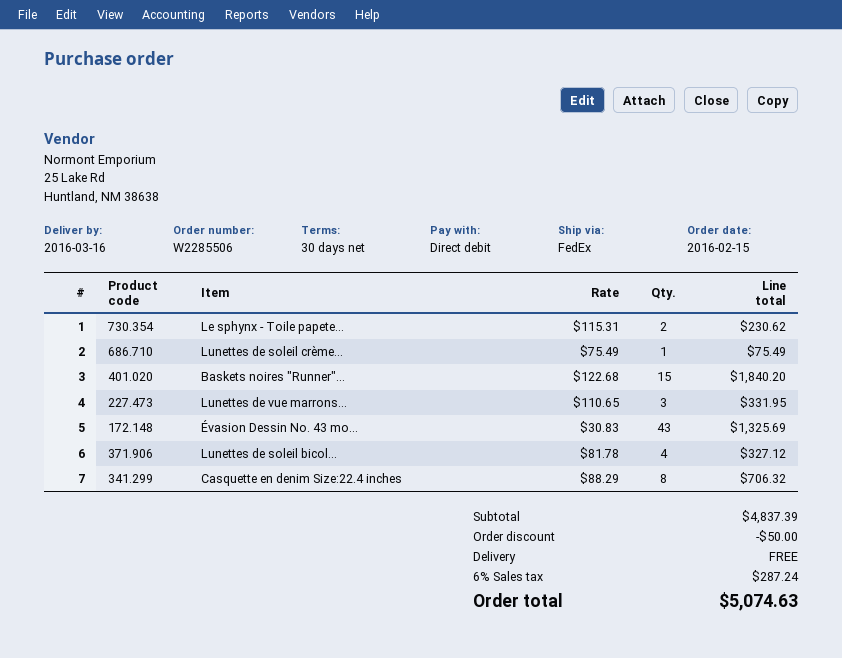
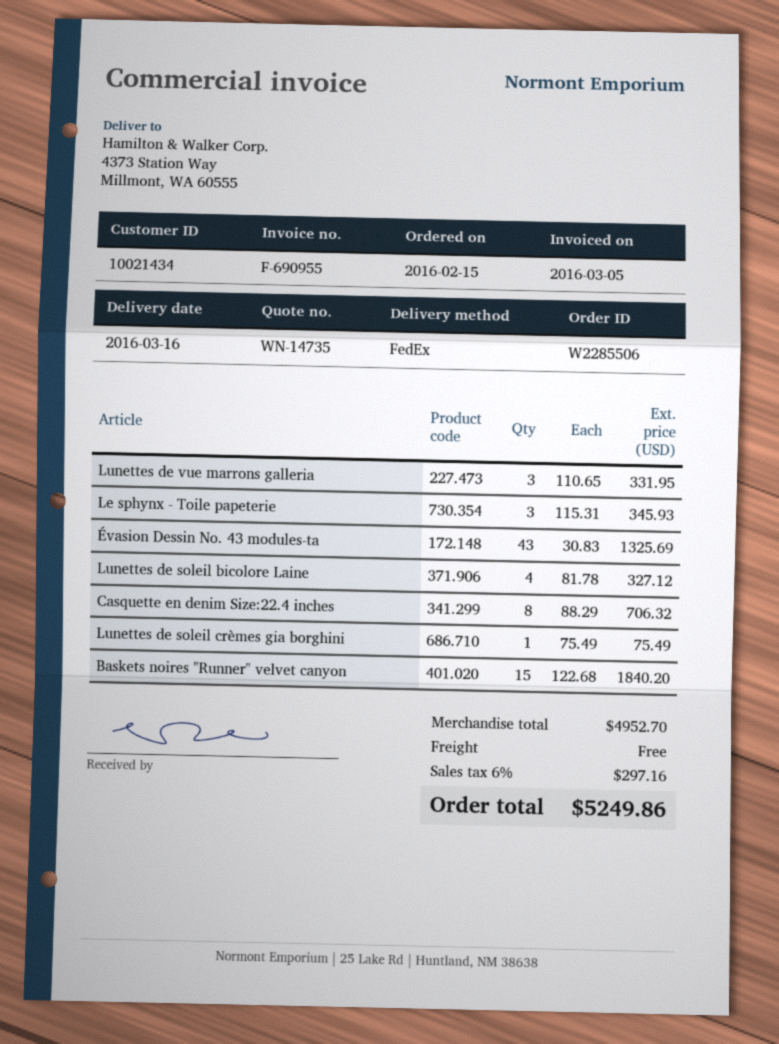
Le sphynx - Toile papete...: 2 x 115.31 = 230.62 -> 3 x 115.31 = 345.93
subtotal: 4837.39 -> 4952.70
discount: 50.00 -> none
tax: 6% = 287.24 -> 6% = 297.16
total: 5074.63 -> 5249.86

